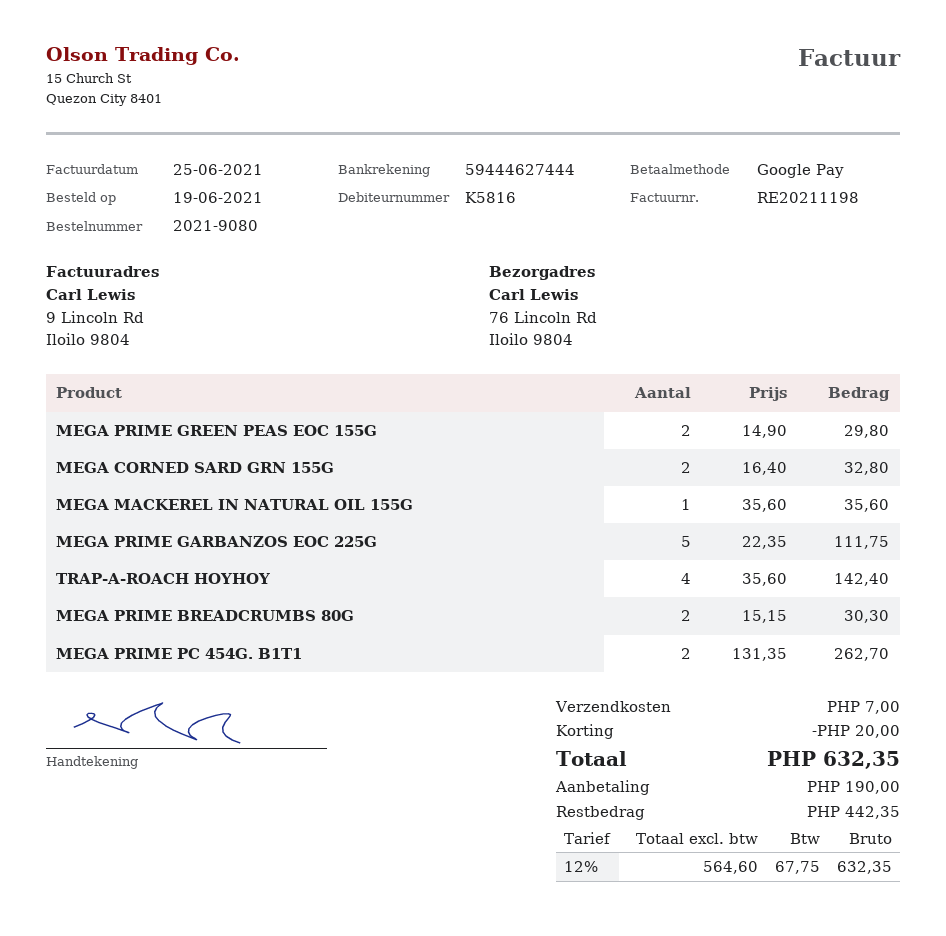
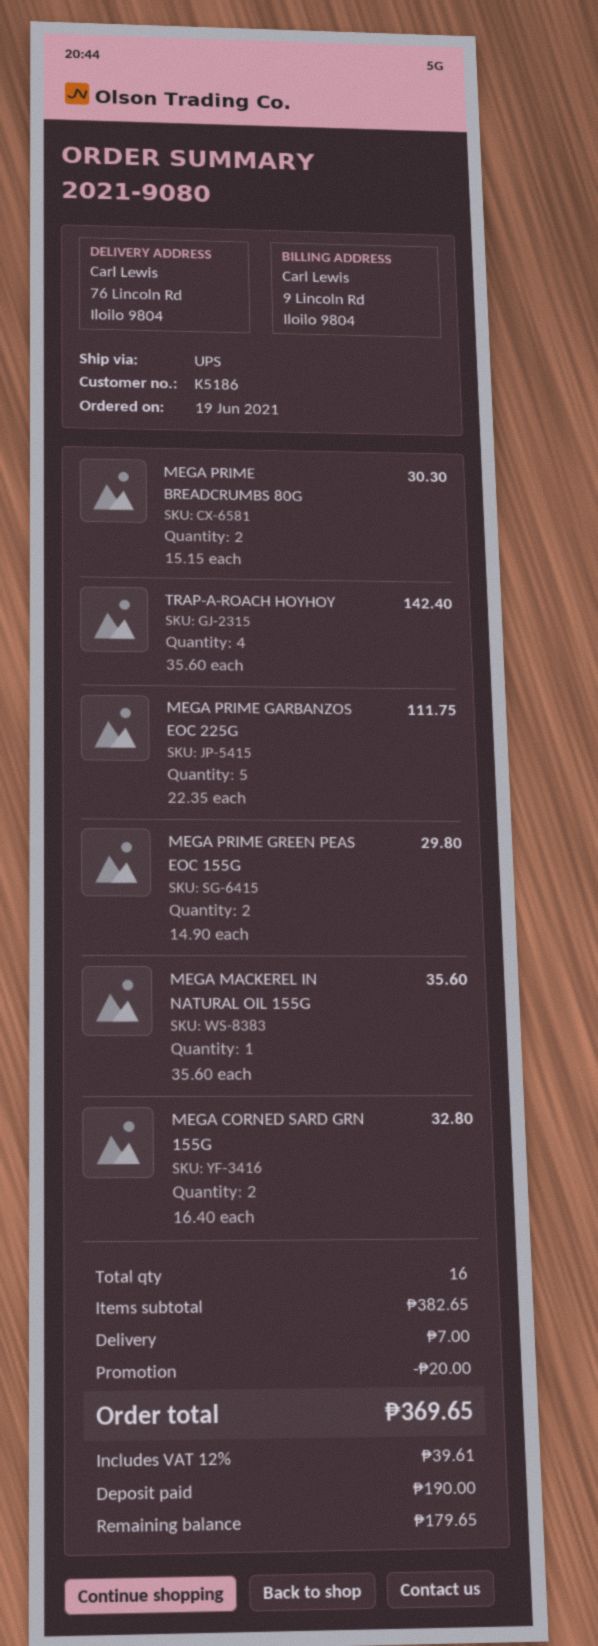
customer number: K5816 -> K5186
MEGA PRIME PC 454G. B1T1: 2 x 131.35 = 262.70 -> none
tax: 12% = 67.75 -> 12% = 39.61
total: 632.35 -> 369.65
balance: 442.35 -> 179.65

